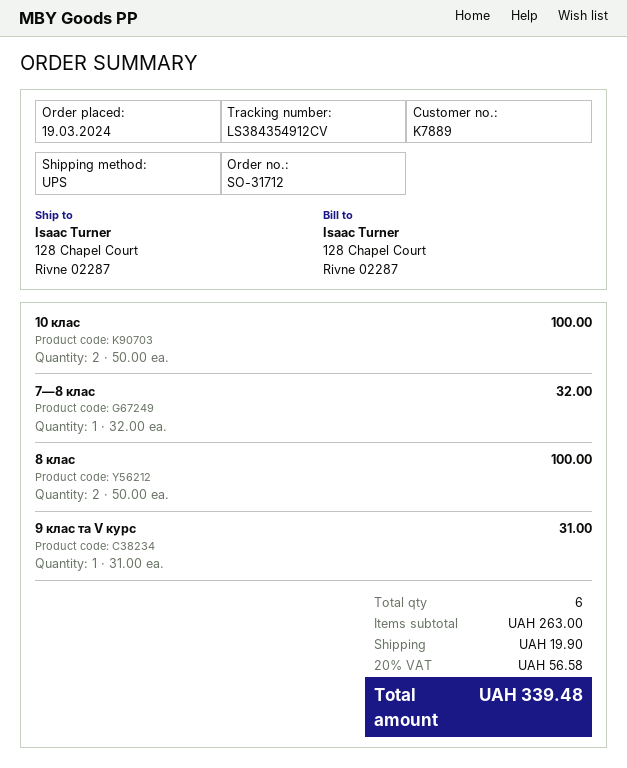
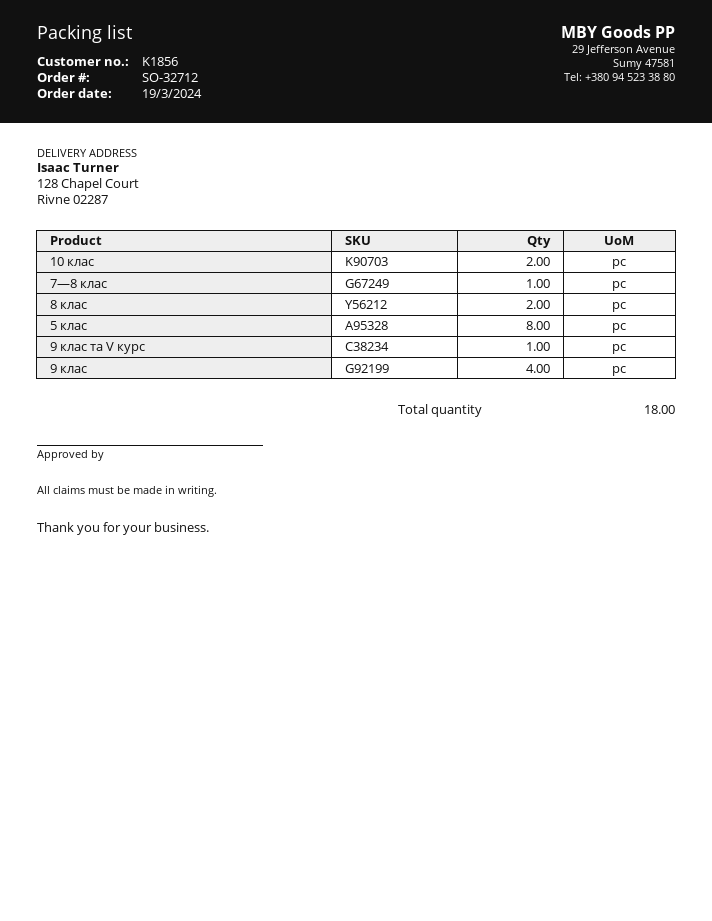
order number: SO-31712 -> SO-32712
customer number: K7889 -> K1856
5 клас: none -> 8
9 клас: none -> 4
total quantity: 6 -> 18

